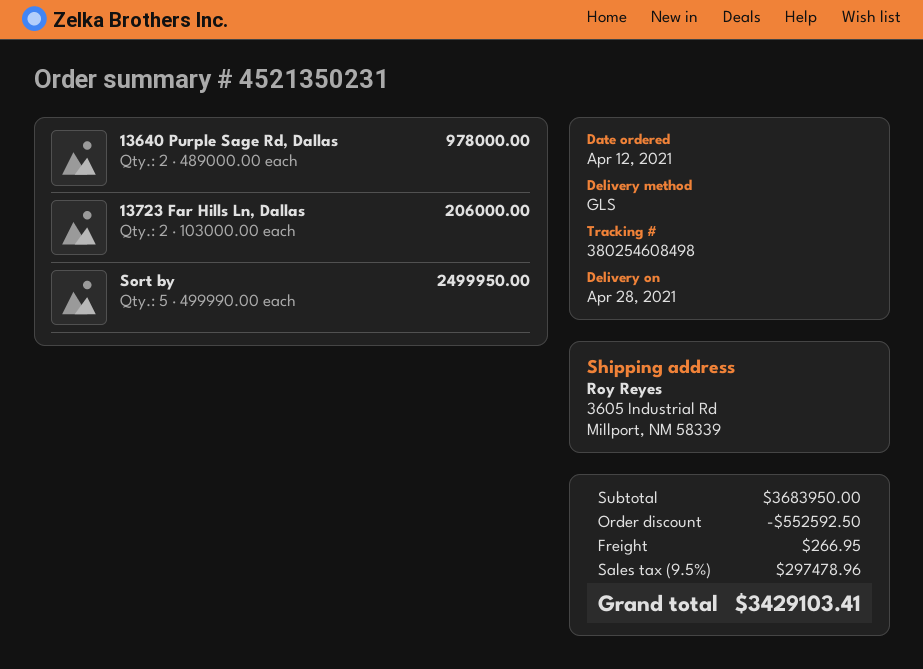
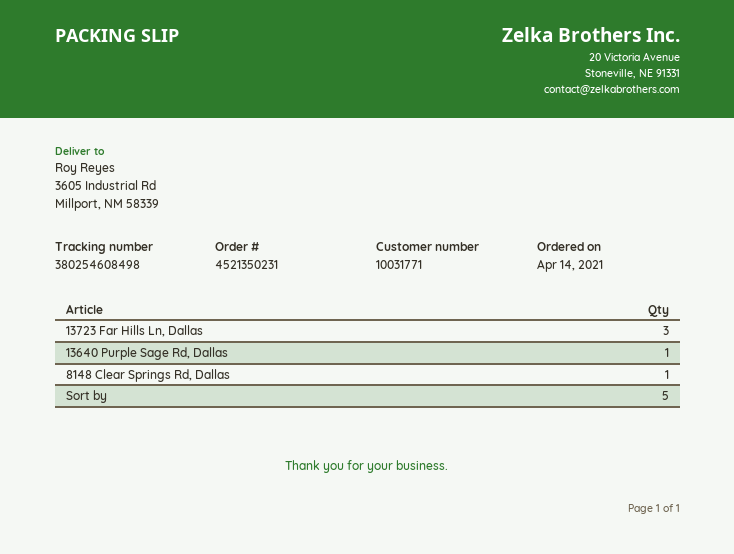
order date: 2021-04-12 -> 2021-04-14
13640 Purple Sage Rd, Dallas: 2 -> 1
13723 Far Hills Ln, Dallas: 2 -> 3
8148 Clear Springs Rd, Dallas: none -> 1

